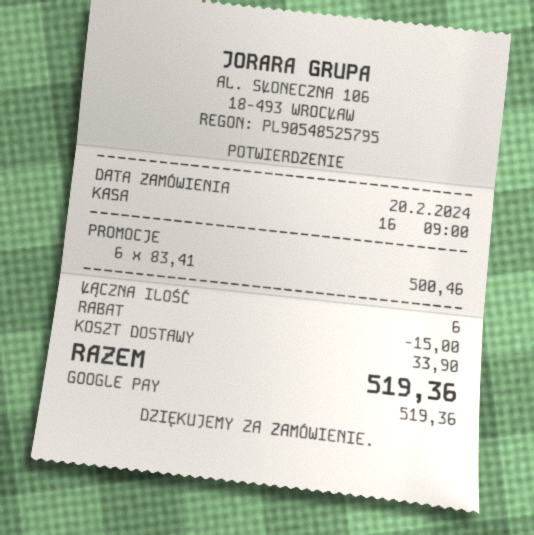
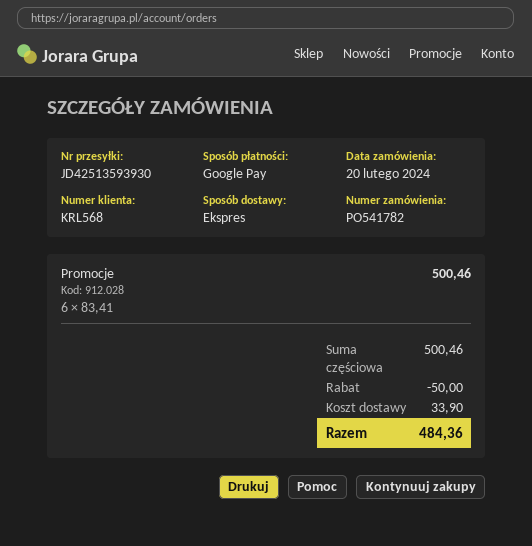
discount: 15.00 -> 50.00
total: 519.36 -> 484.36

